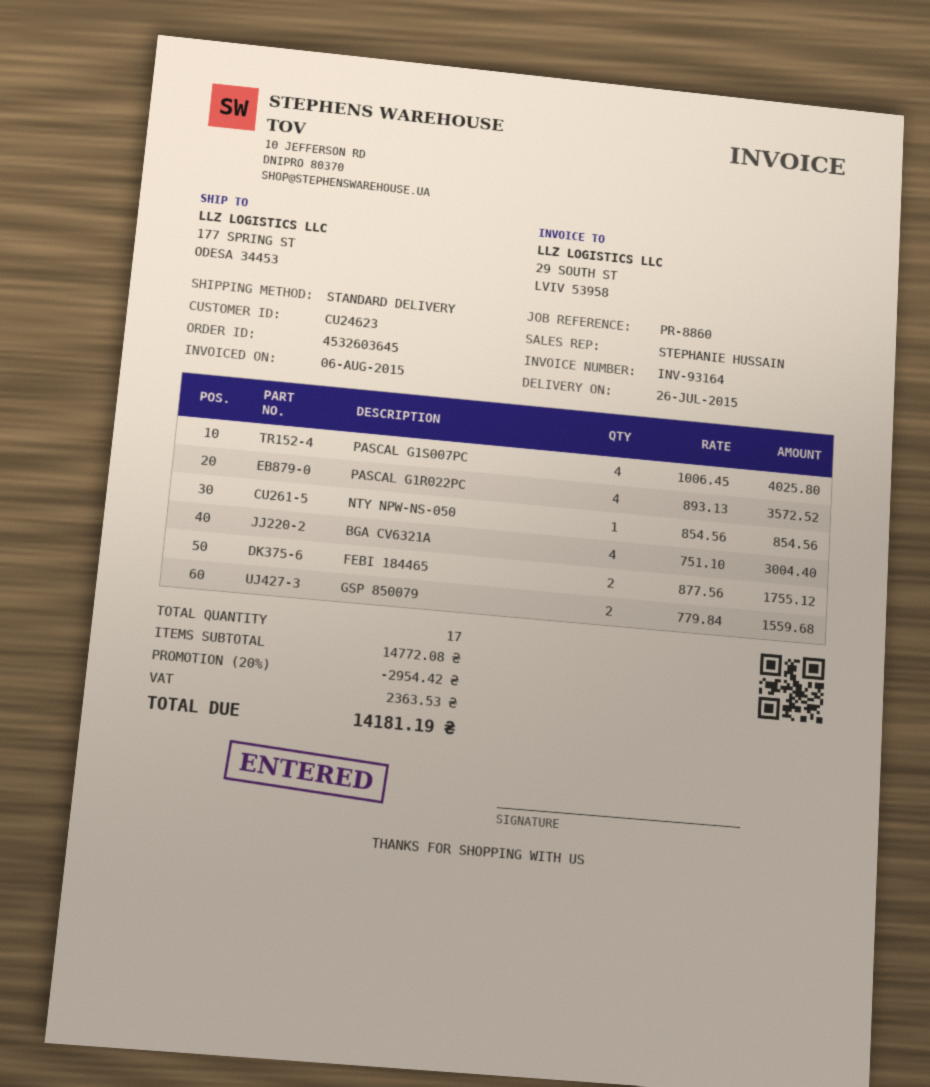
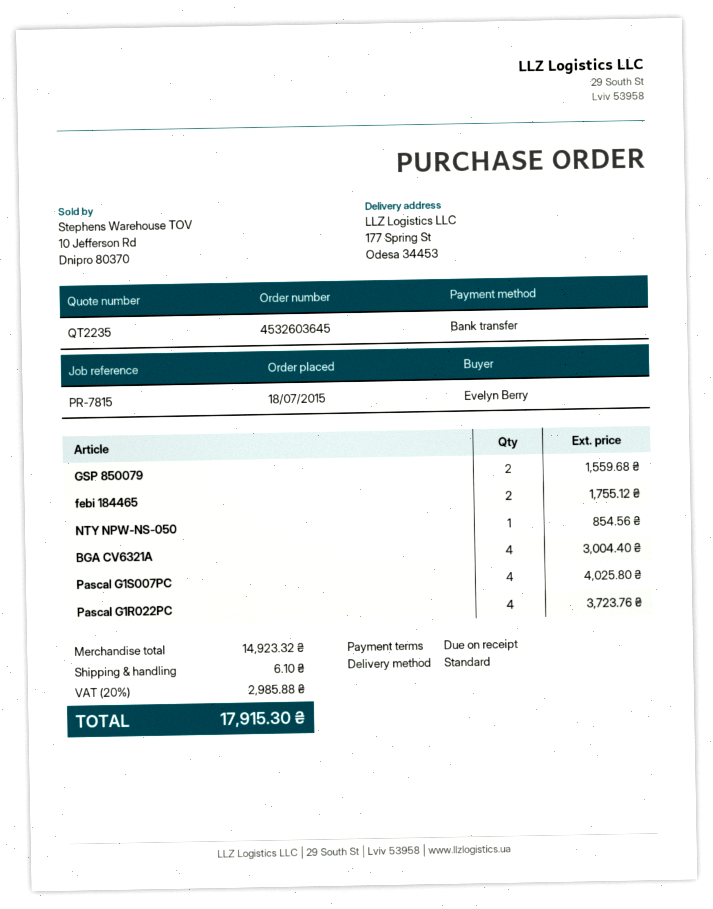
reference: PR-8860 -> PR-7815
PASCAL G1R022PC: 4 for 3572.52 -> 4 for 3723.76
subtotal: 14772.08 -> 14923.32
discount: 20% = 2954.42 -> none
shipping: none -> 6.10
tax: 2363.53 -> 2985.88
total: 14181.19 -> 17915.30

